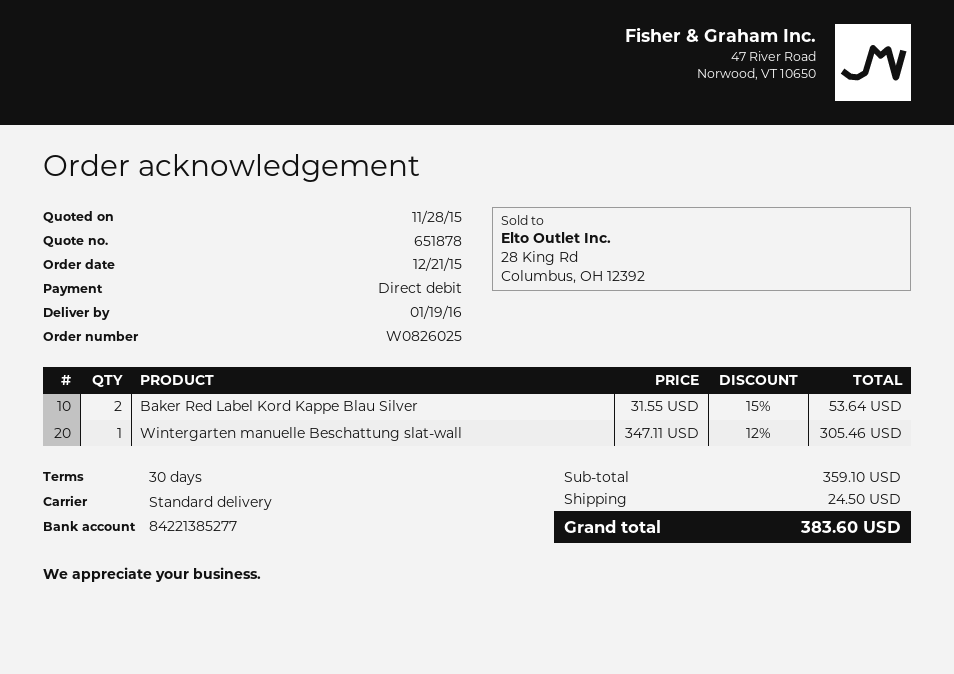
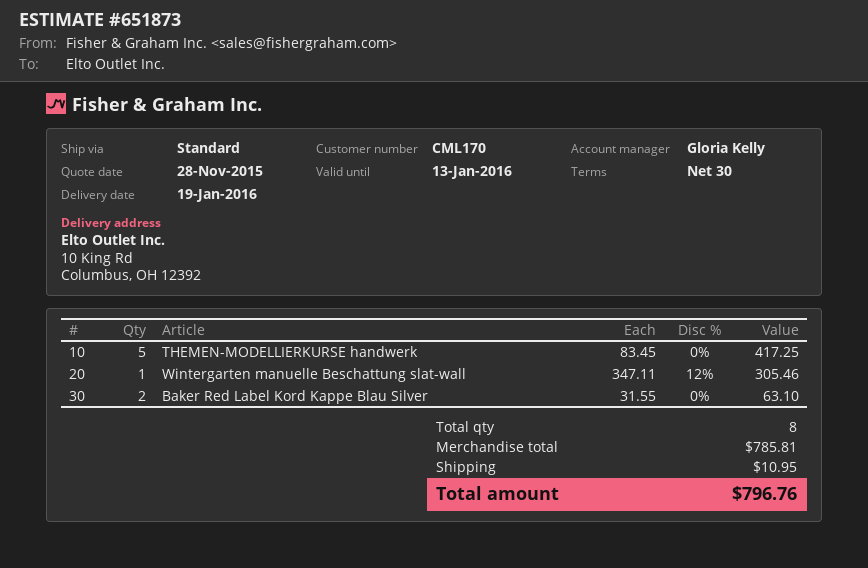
quote number: 651878 -> 651873
Baker Red Label Kord Kappe Blau Silver: 2 x 31.55 - 15% = 53.64 -> 2 x 31.55 = 63.10
THEMEN-MODELLIERKURSE handwerk: none -> 5 x 83.45 = 417.25
subtotal: 359.10 -> 785.81
shipping: 24.50 -> 10.95
total: 383.60 -> 796.76

